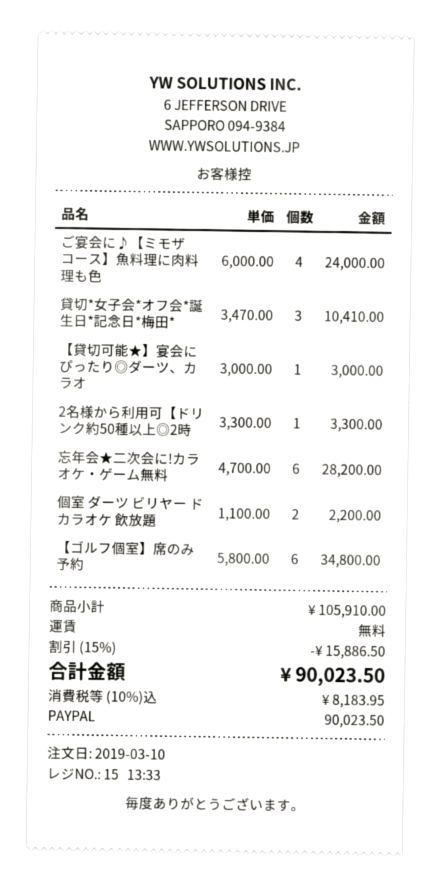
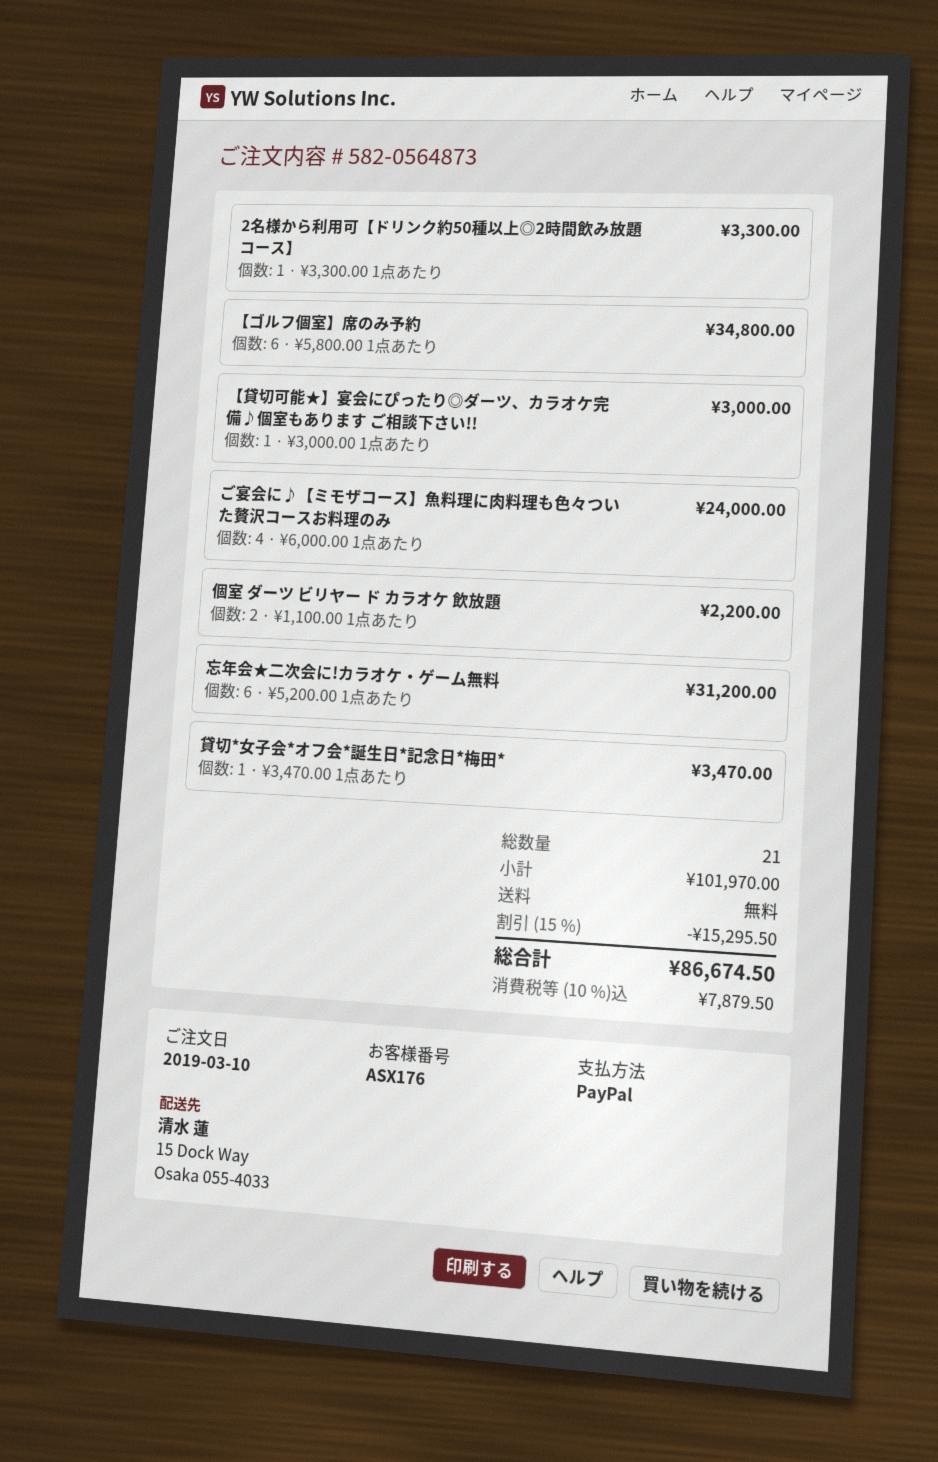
貸切*女子会*オフ会*誕生日*記念日*梅田*: 3 x 3470.00 = 10410.00 -> 1 x 3470.00 = 3470.00
忘年会★二次会に!カラオケ・ゲーム無料: 6 x 4700.00 = 28200.00 -> 6 x 5200.00 = 31200.00
subtotal: 105910.00 -> 101970.00
discount: 15% = 15886.50 -> 15% = 15295.50
tax: 10% = 8183.95 -> 10% = 7879.50
total: 90023.50 -> 86674.50

